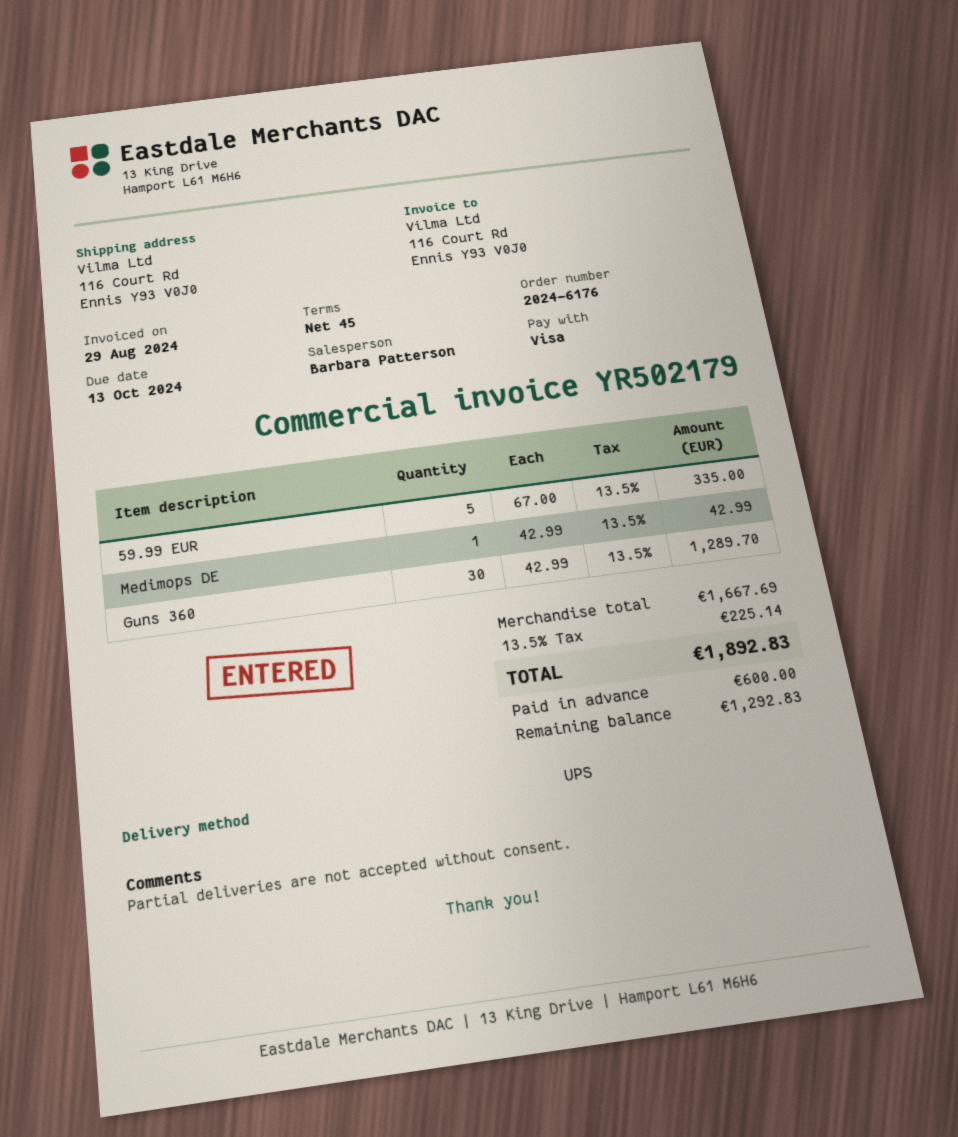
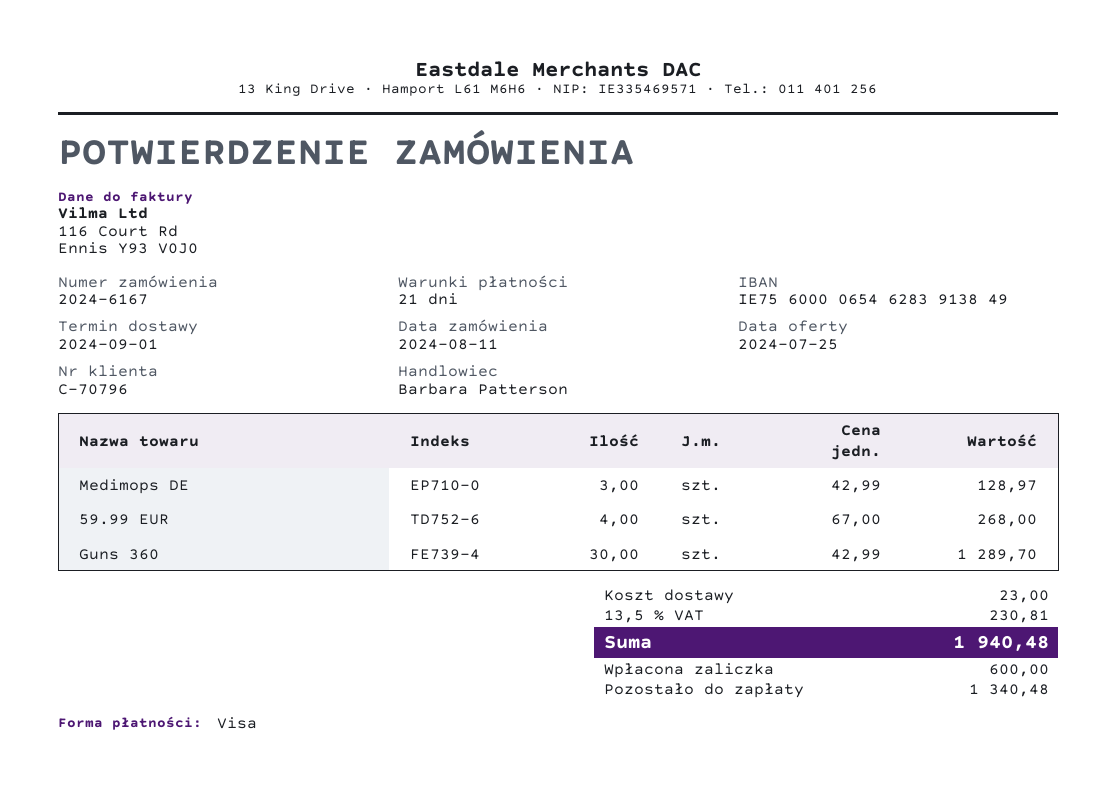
order number: 2024-6176 -> 2024-6167
payment terms: 45 days -> 21 days
59.99 EUR: 5 x 67.00 = 335.00 -> 4 x 67.00 = 268.00
Medimops DE: 1 x 42.99 = 42.99 -> 3 x 42.99 = 128.97
shipping: none -> 23.00
tax: 13.5% = 225.14 -> 13.5% = 230.81
total: 1892.83 -> 1940.48
balance: 1292.83 -> 1340.48

